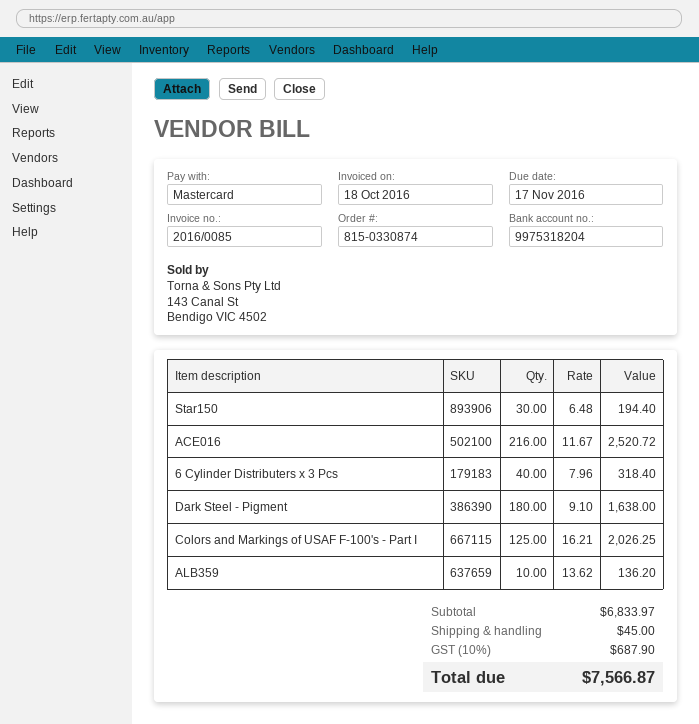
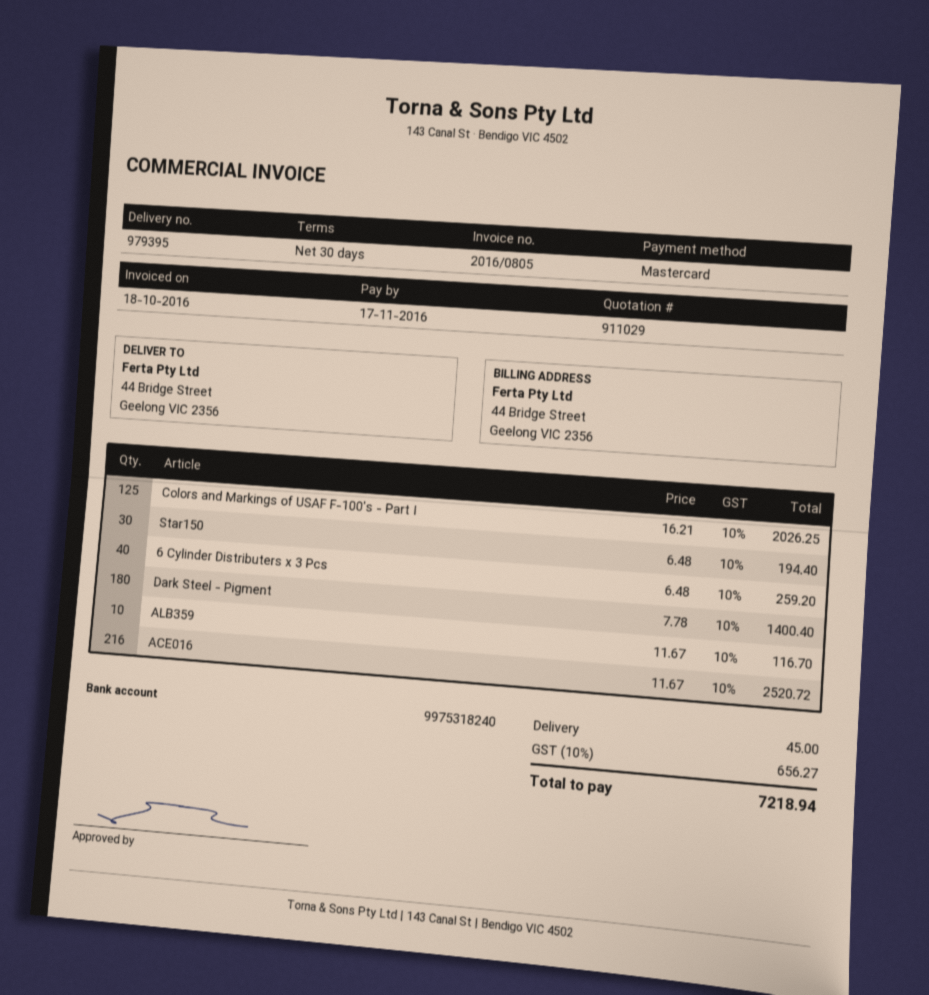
invoice number: 2016/0085 -> 2016/0805
bank account: 9975318204 -> 9975318240
6 Cylinder Distributers x 3 Pcs: 40 x 7.96 = 318.40 -> 40 x 6.48 = 259.20
Dark Steel - Pigment: 180 x 9.10 = 1638.00 -> 180 x 7.78 = 1400.40
ALB359: 10 x 13.62 = 136.20 -> 10 x 11.67 = 116.70
tax: 10% = 687.90 -> 10% = 656.27
total: 7566.87 -> 7218.94

